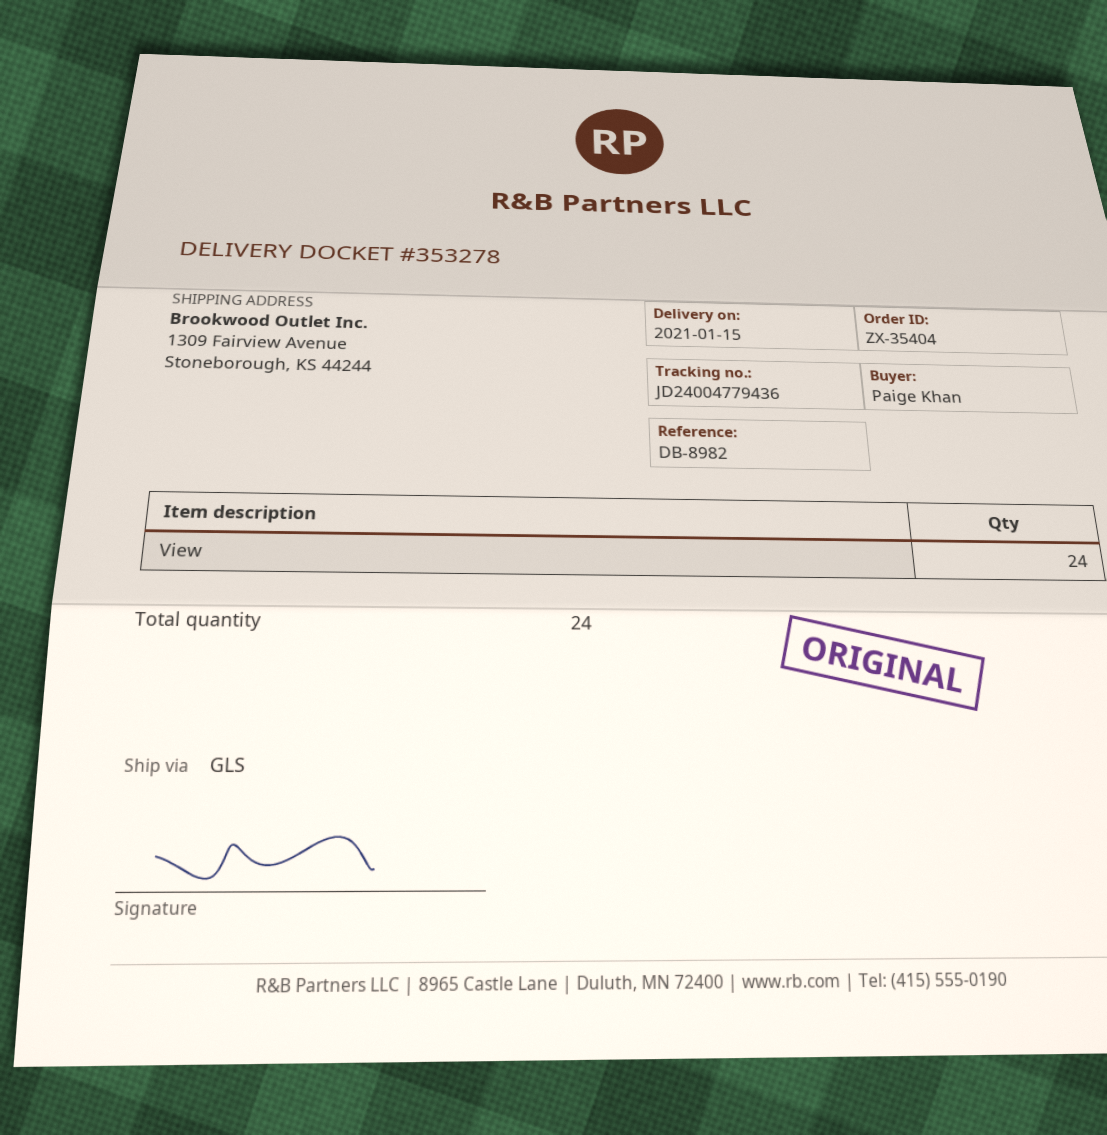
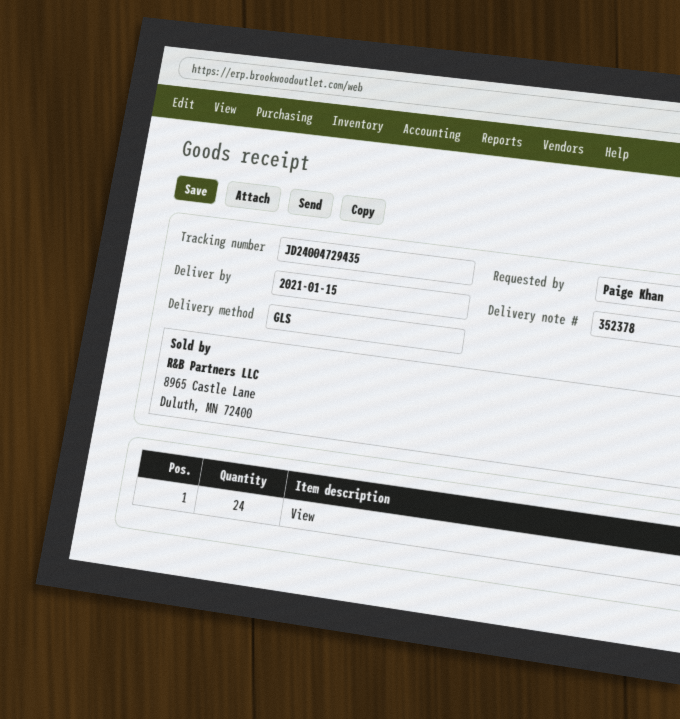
delivery note number: 353278 -> 352378
tracking number: JD24004779436 -> JD24004729435

